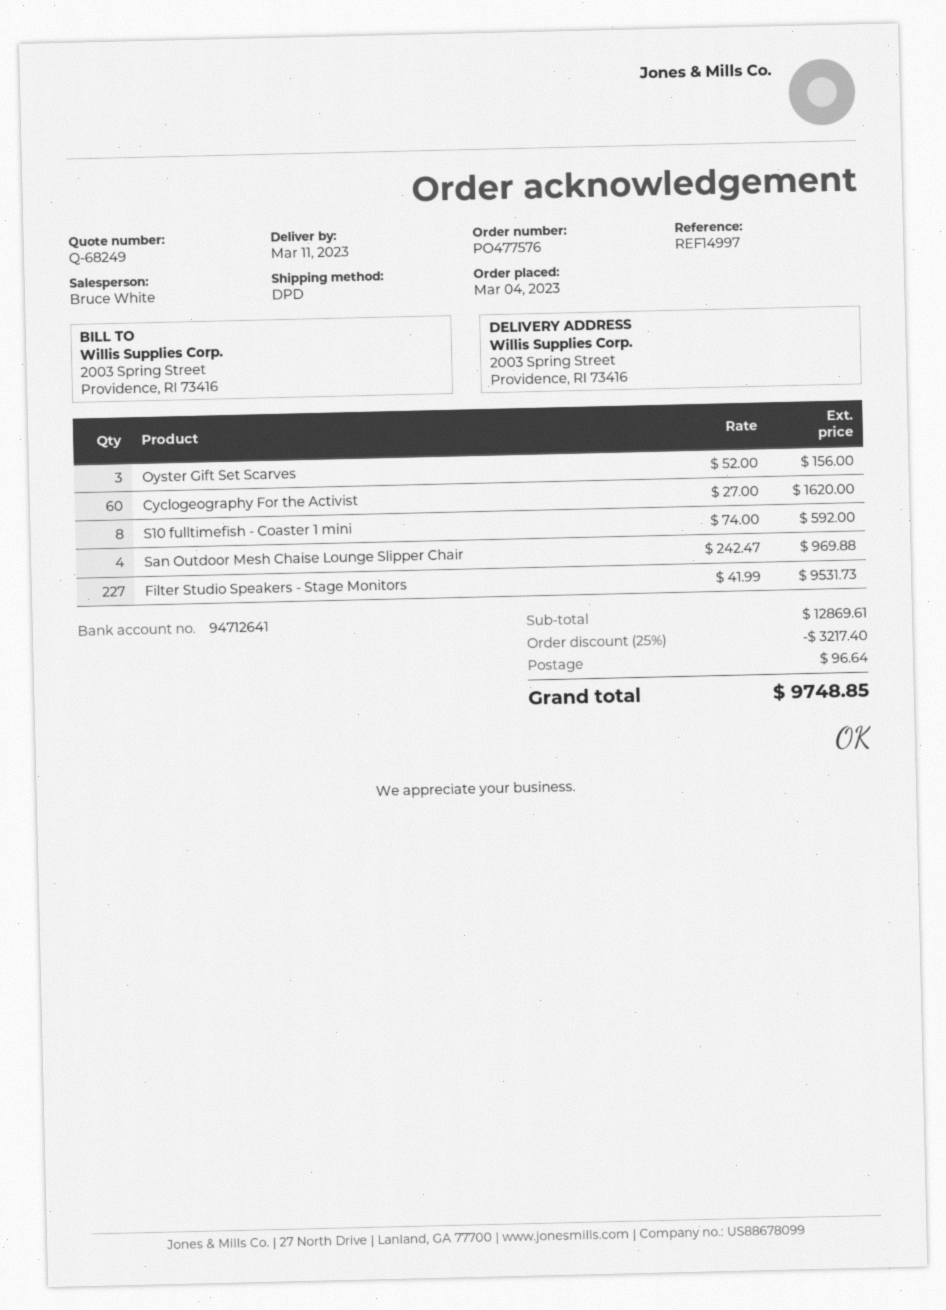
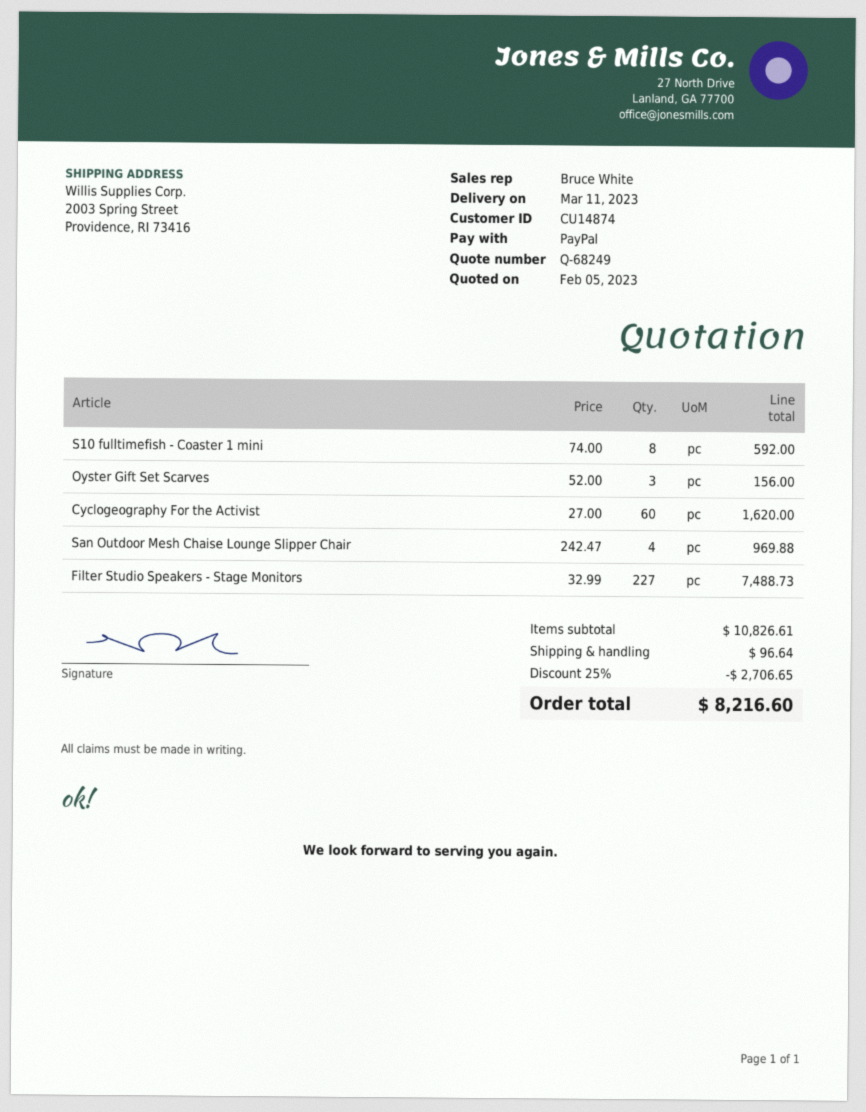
Filter Studio Speakers - Stage Monitors: 227 x 41.99 = 9531.73 -> 227 x 32.99 = 7488.73
subtotal: 12869.61 -> 10826.61
discount: 25% = 3217.40 -> 25% = 2706.65
total: 9748.85 -> 8216.60

